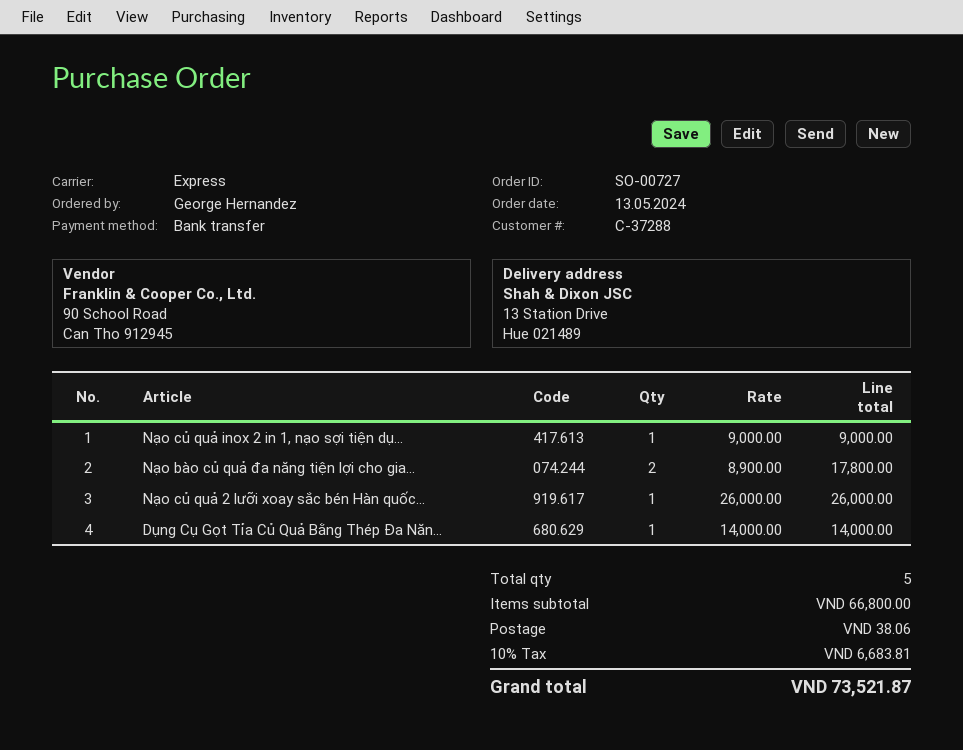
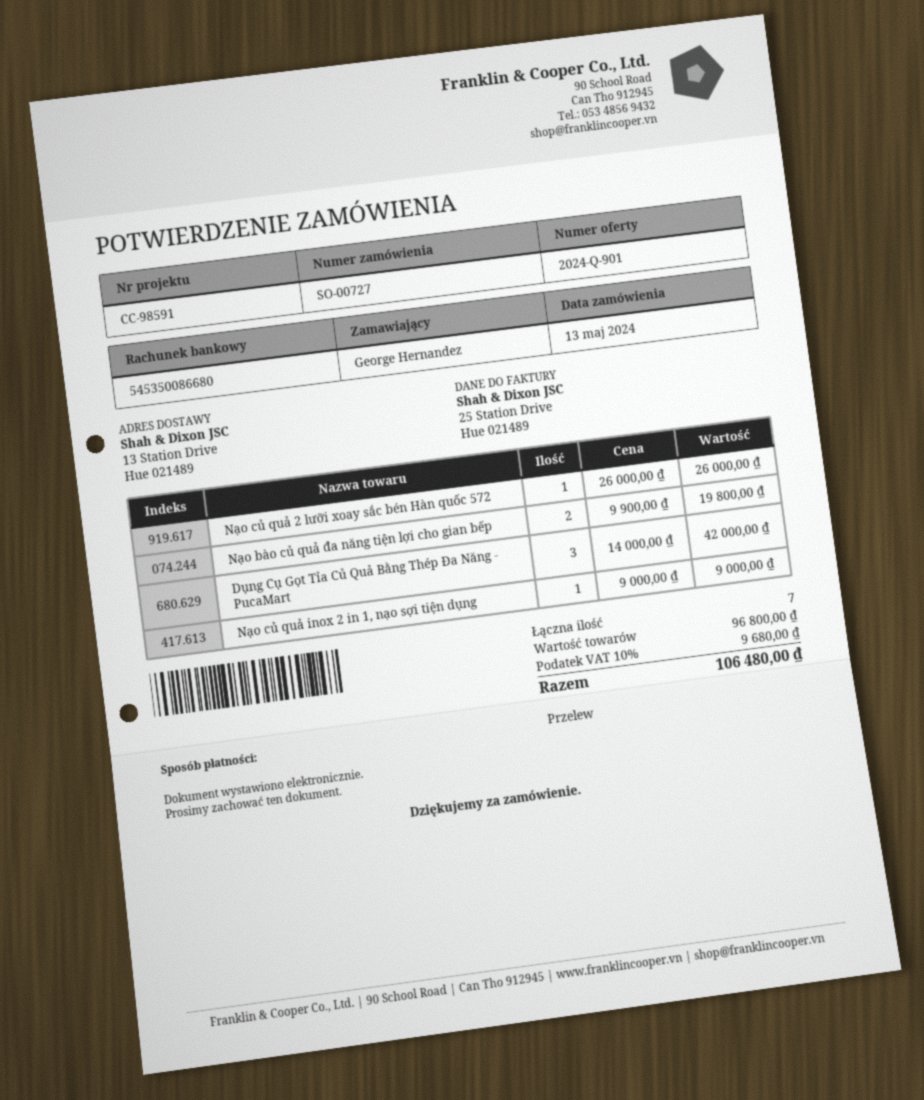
Nạo bào củ quả đa năng tiện lợi cho gia...: 2 x 8900.00 = 17800.00 -> 2 x 9900.00 = 19800.00
Dụng Cụ Gọt Tỉa Củ Quả Bằng Thép Đa Năn...: 1 x 14000.00 = 14000.00 -> 3 x 14000.00 = 42000.00
total quantity: 5 -> 7
subtotal: 66800.00 -> 96800.00
shipping: 38.06 -> none
tax: 10% = 6683.81 -> 10% = 9680.00
total: 73521.87 -> 106480.00

